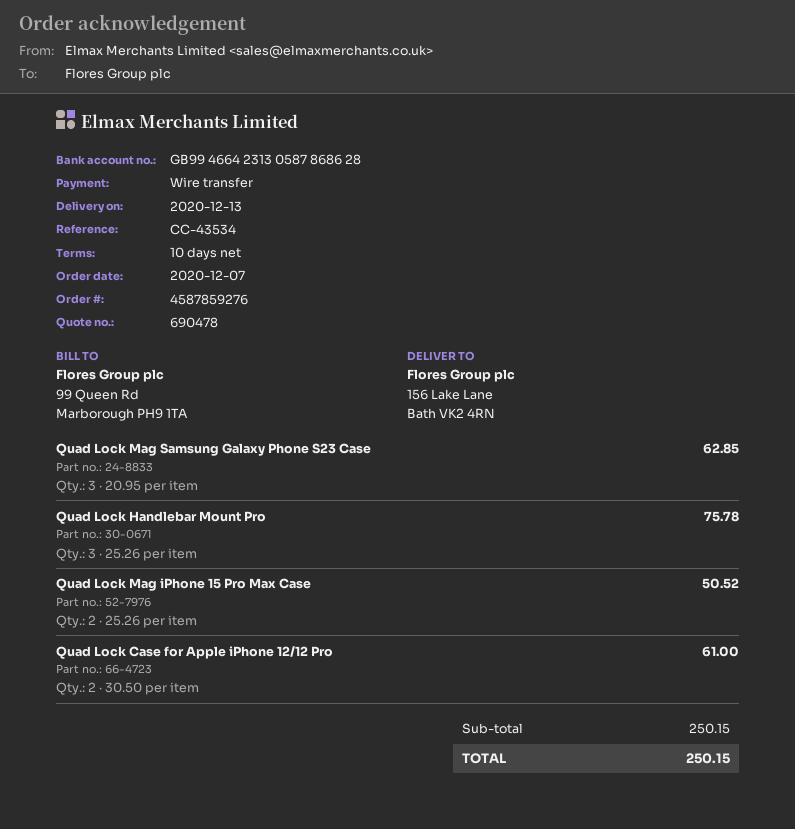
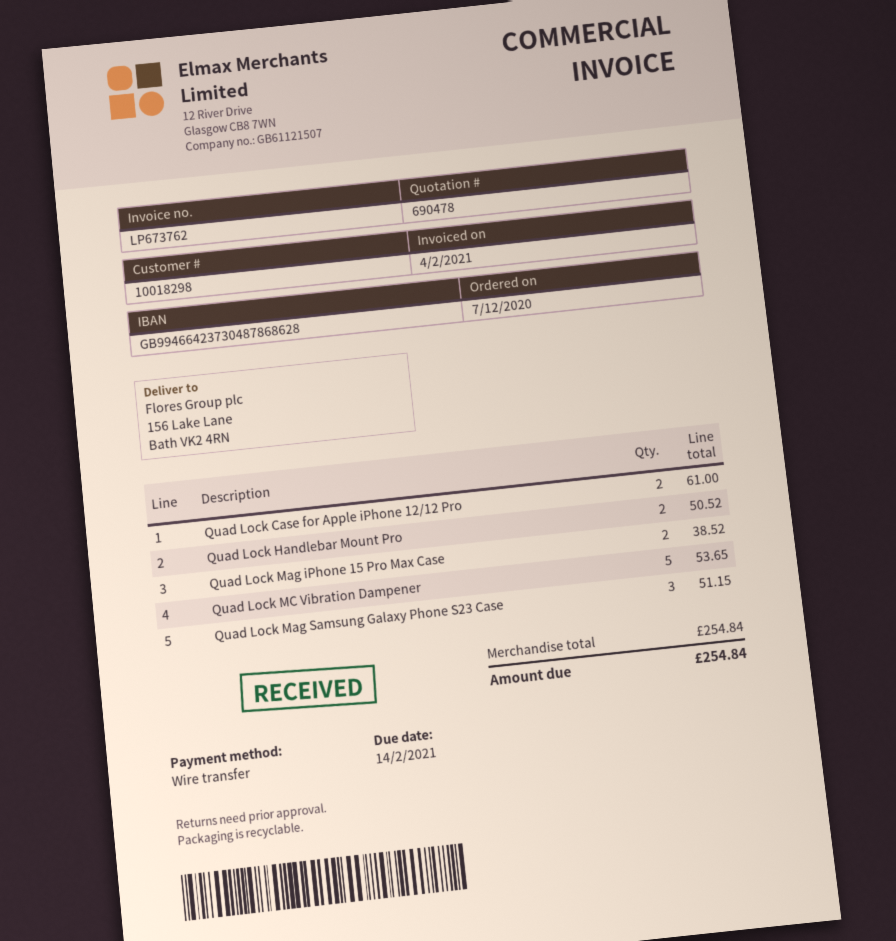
bank account: GB99466423130587868628 -> GB99466423730487868628
Quad Lock Mag Samsung Galaxy Phone S23 Case: 3 for 62.85 -> 3 for 51.15
Quad Lock Handlebar Mount Pro: 3 for 75.78 -> 2 for 50.52
Quad Lock Mag iPhone 15 Pro Max Case: 2 for 50.52 -> 2 for 38.52
Quad Lock MC Vibration Dampener: none -> 5 for 53.65
subtotal: 250.15 -> 254.84
total: 250.15 -> 254.84

